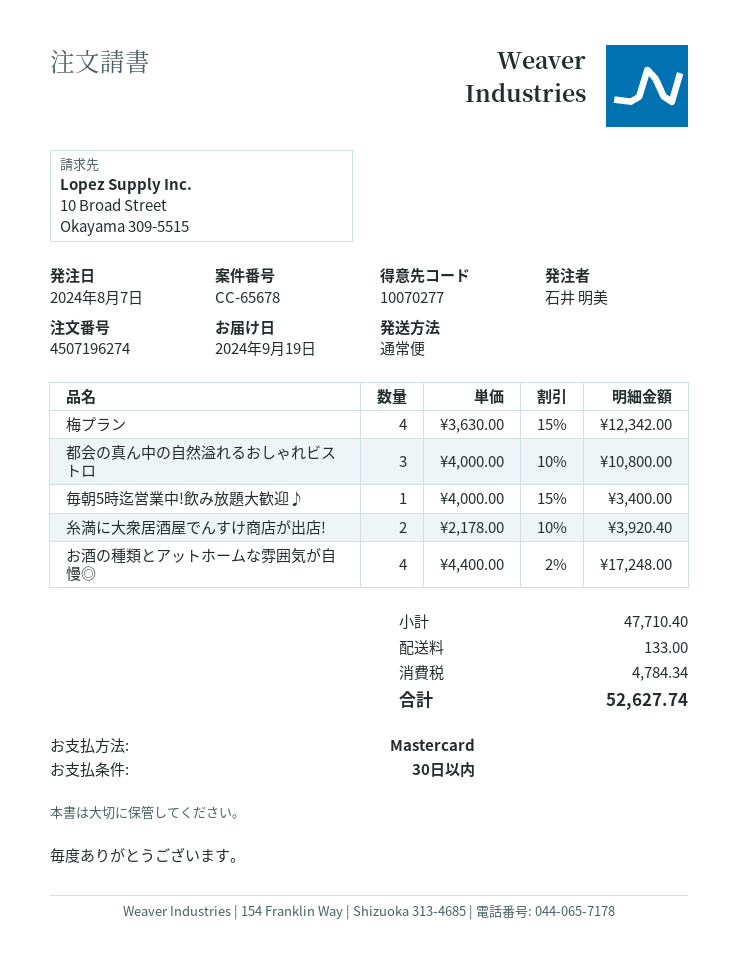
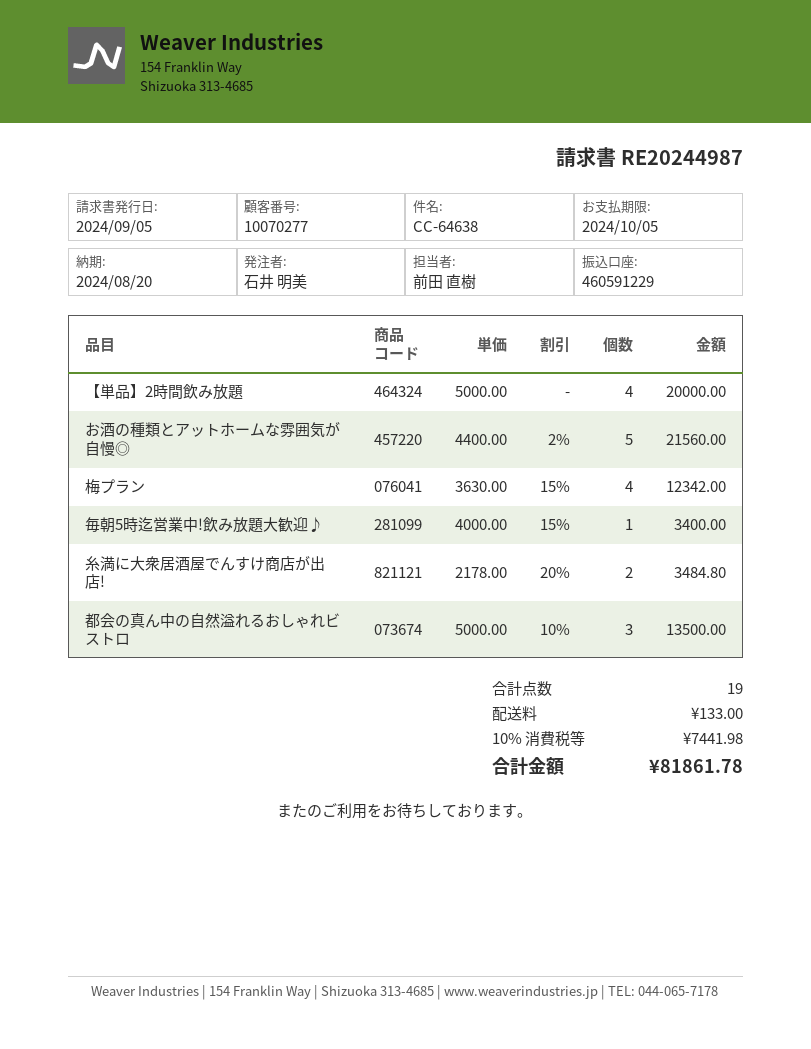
delivery date: 2024-09-19 -> 2024-08-20
reference: CC-65678 -> CC-64638
都会の真ん中の自然溢れるおしゃれビストロ: 3 x 4000.00 - 10% = 10800.00 -> 3 x 5000.00 - 10% = 13500.00
糸満に大衆居酒屋でんすけ商店が出店!: 2 x 2178.00 - 10% = 3920.40 -> 2 x 2178.00 - 20% = 3484.80
お酒の種類とアットホームな雰囲気が自慢◎: 4 x 4400.00 - 2% = 17248.00 -> 5 x 4400.00 - 2% = 21560.00
【単品】2時間飲み放題: none -> 4 x 5000.00 = 20000.00
tax: 4784.34 -> 7441.98
total: 52627.74 -> 81861.78

